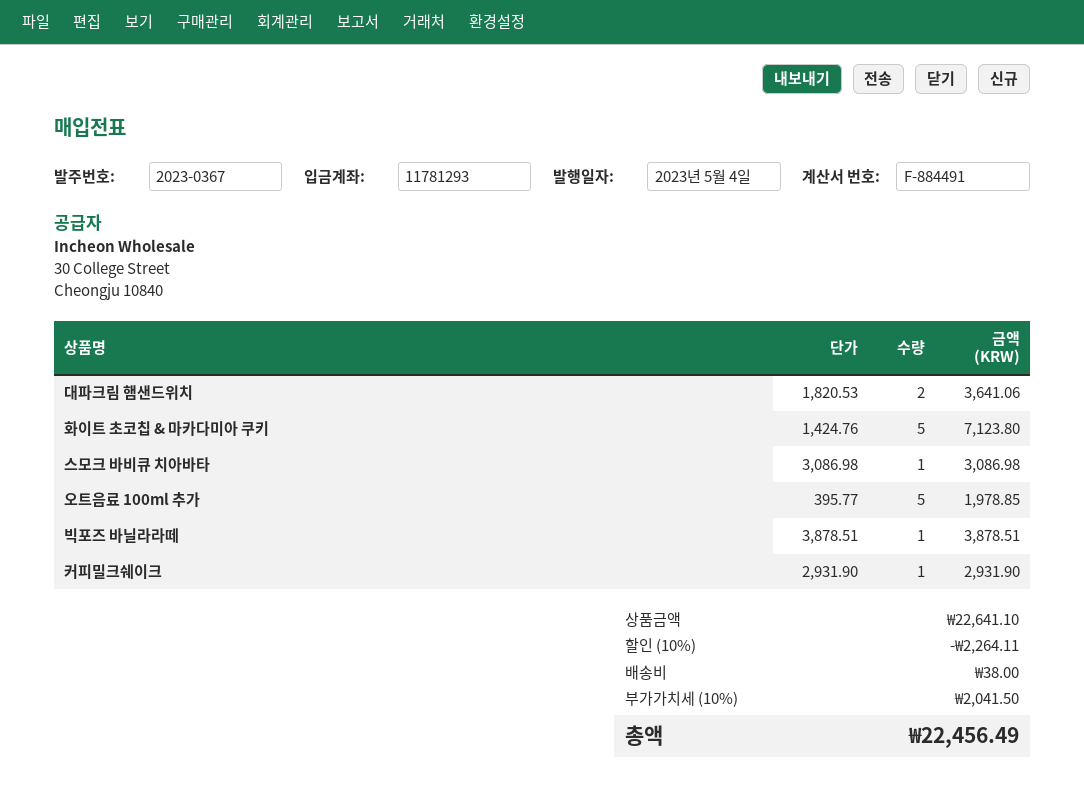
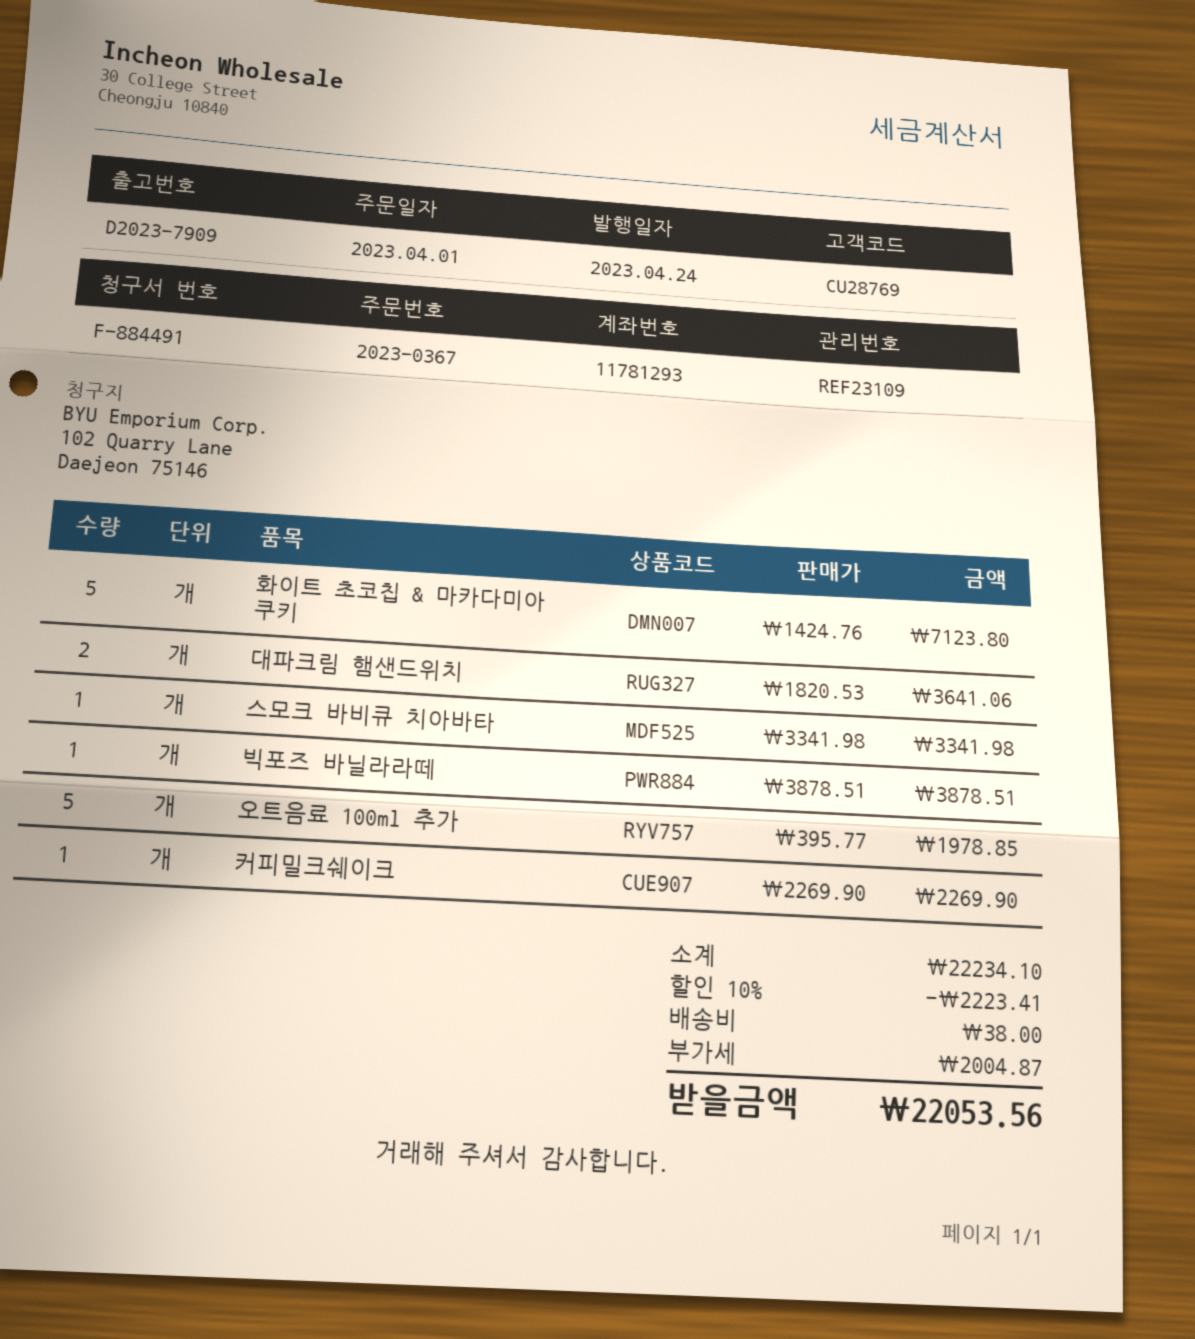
invoice date: 2023-05-04 -> 2023-04-24
스모크 바비큐 치아바타: 1 x 3086.98 = 3086.98 -> 1 x 3341.98 = 3341.98
커피밀크쉐이크: 1 x 2931.90 = 2931.90 -> 1 x 2269.90 = 2269.90
subtotal: 22641.10 -> 22234.10
discount: 10% = 2264.11 -> 10% = 2223.41
tax: 2041.50 -> 2004.87
total: 22456.49 -> 22053.56

